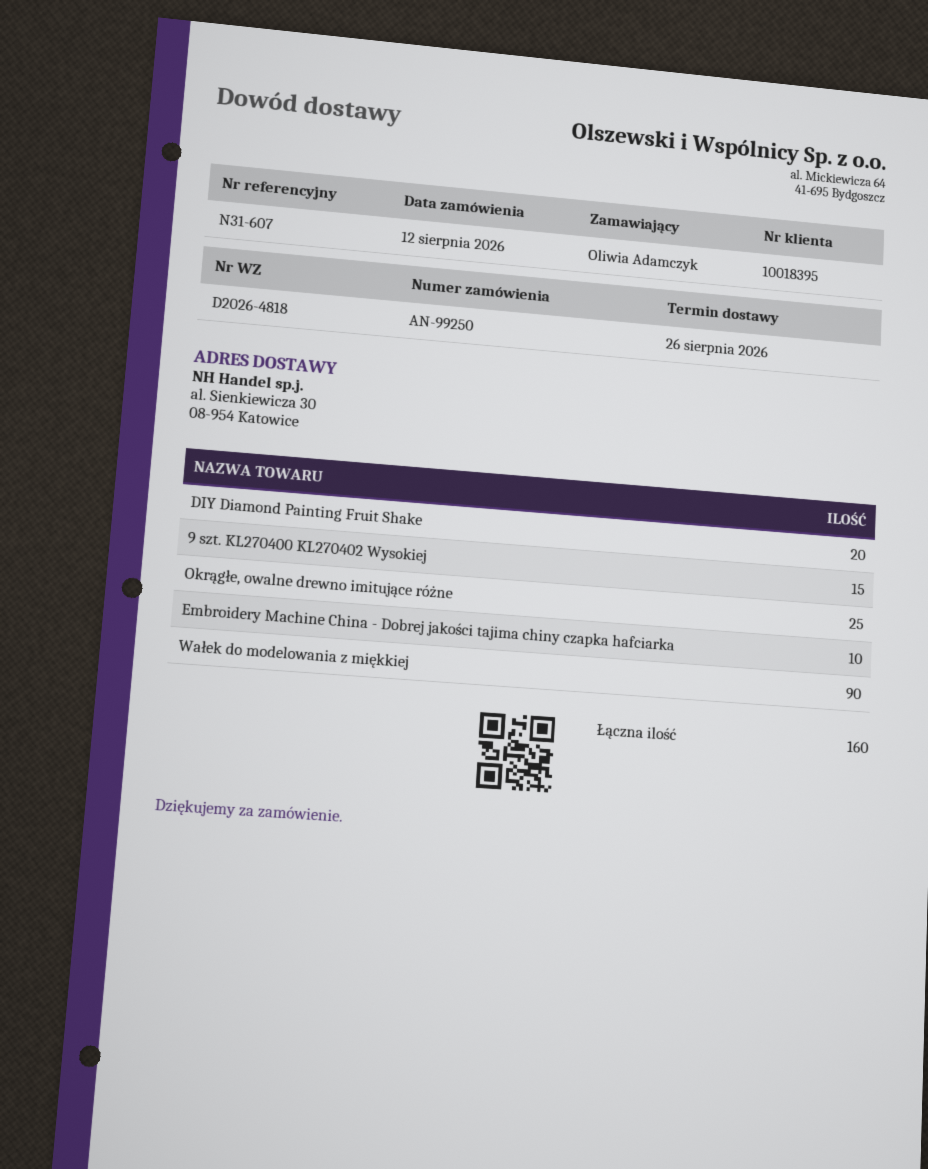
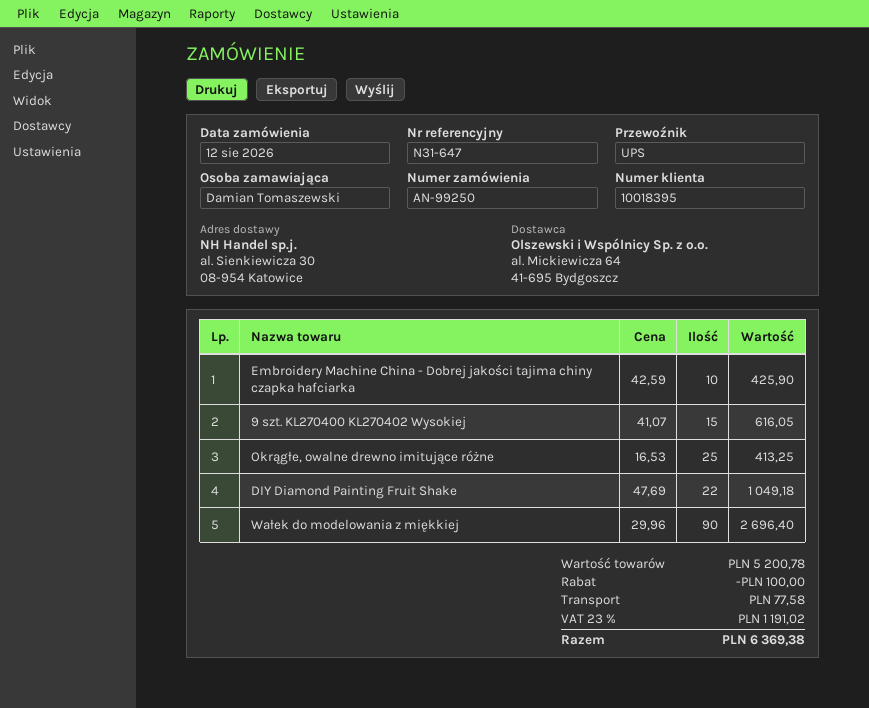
reference: N31-607 -> N31-647
ordered by: Oliwia Adamczyk -> Damian Tomaszewski
DIY Diamond Painting Fruit Shake: 20 -> 22

